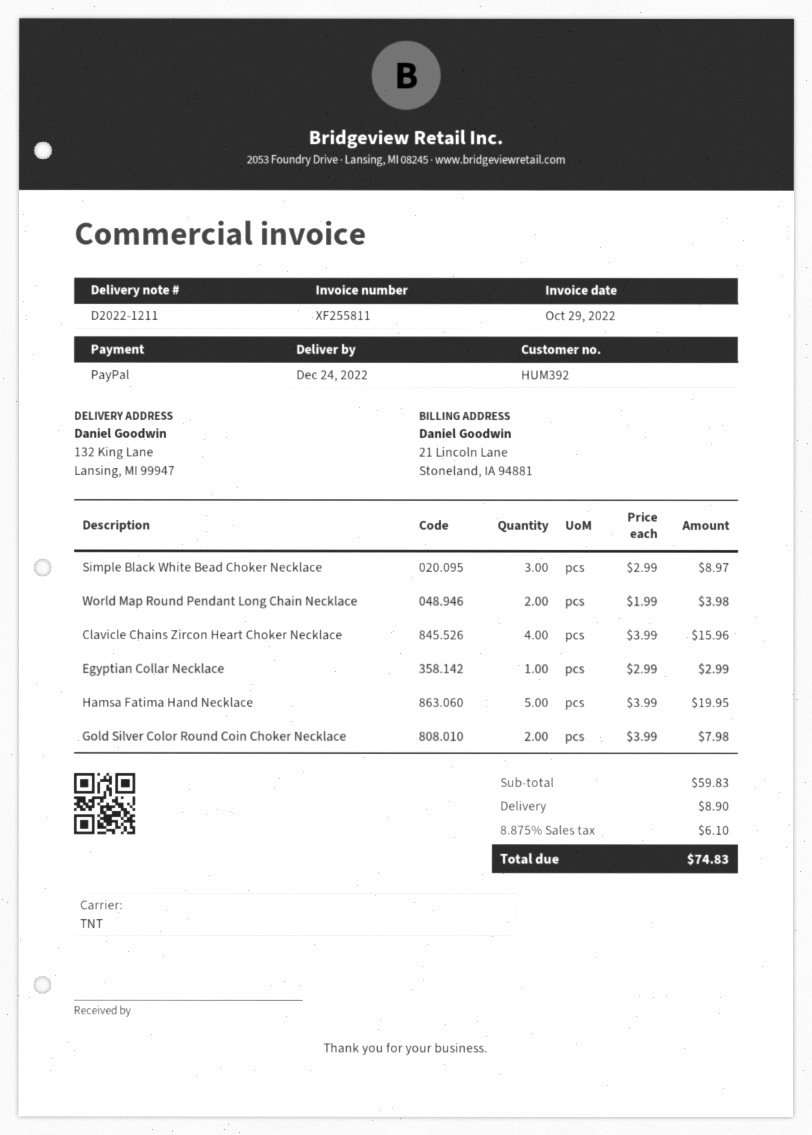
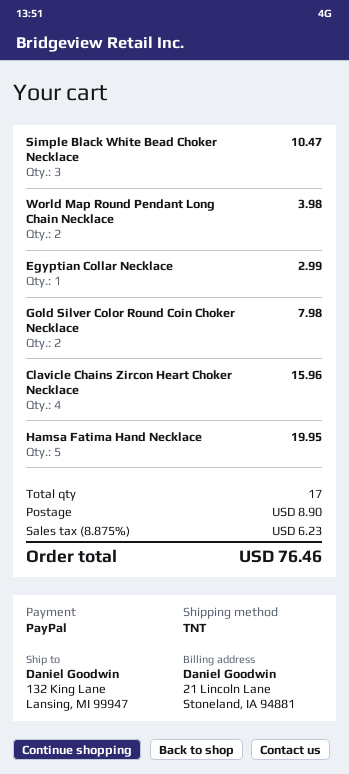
Simple Black White Bead Choker Necklace: 3 for 8.97 -> 3 for 10.47
tax: 8.875% = 6.10 -> 8.875% = 6.23
total: 74.83 -> 76.46

